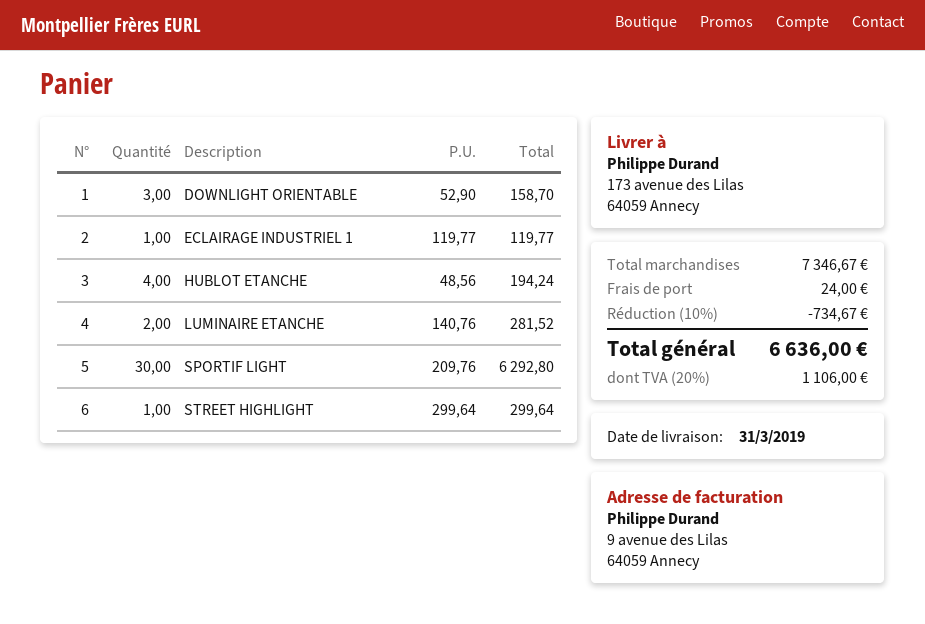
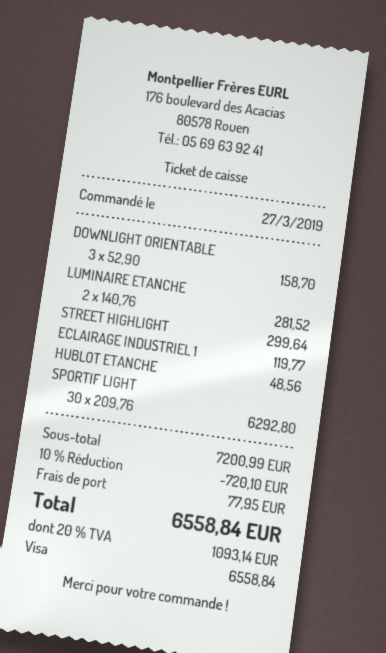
HUBLOT ETANCHE: 4 x 48.56 = 194.24 -> 1 x 48.56 = 48.56
subtotal: 7346.67 -> 7200.99
discount: 10% = 734.67 -> 10% = 720.10
shipping: 24.00 -> 77.95
tax: 20% = 1106.00 -> 20% = 1093.14
total: 6636.00 -> 6558.84

